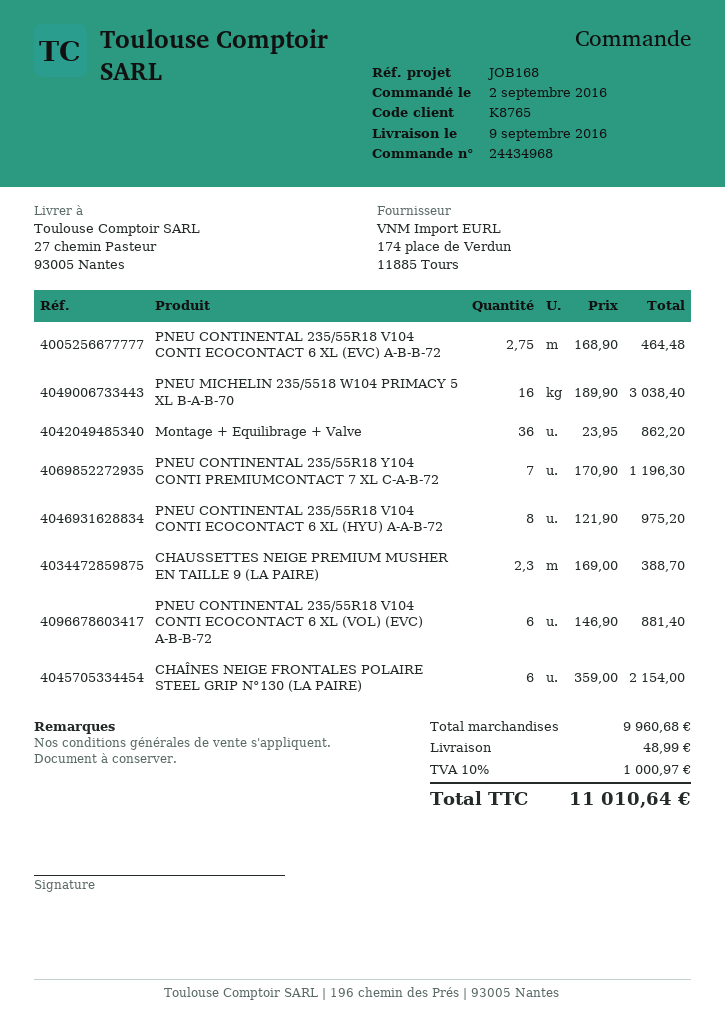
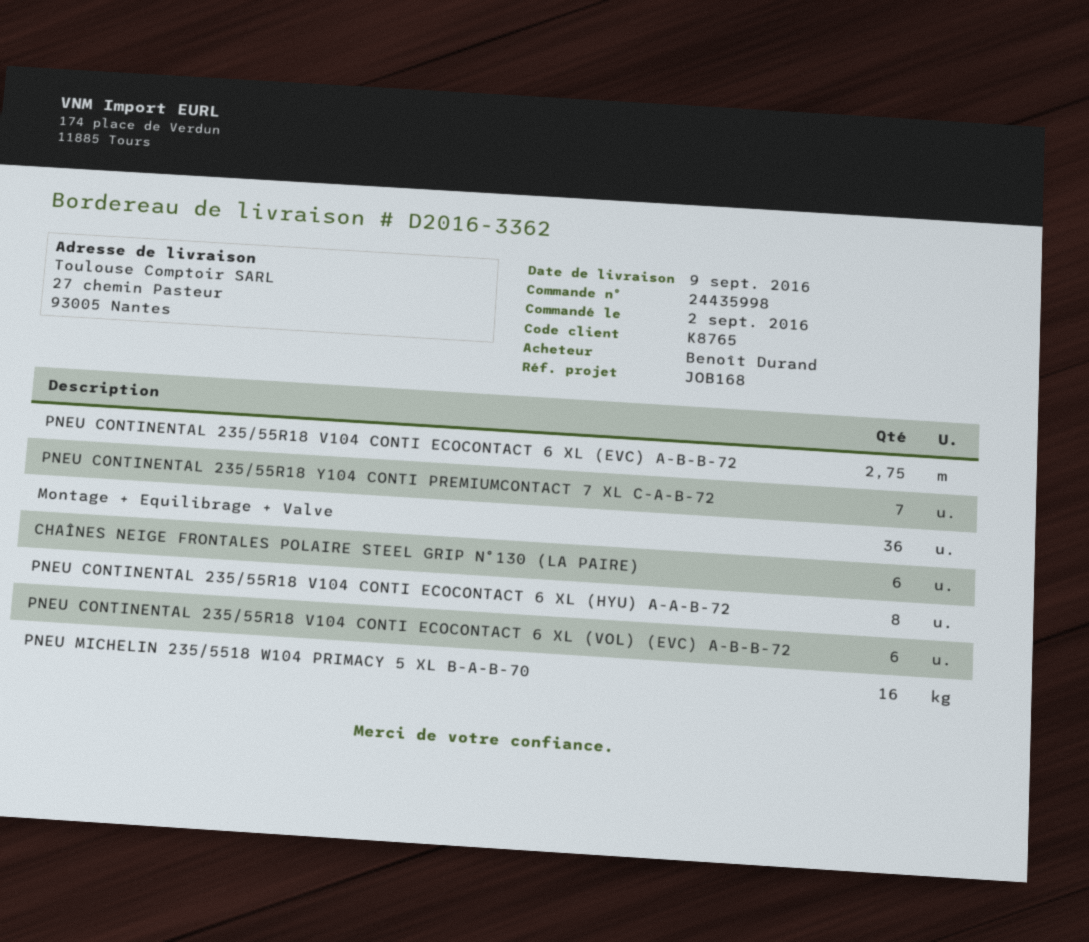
order number: 24434968 -> 24435998
CHAUSSETTES NEIGE PREMIUM MUSHER EN TAILLE 9 (LA PAIRE): 2.3 -> none

